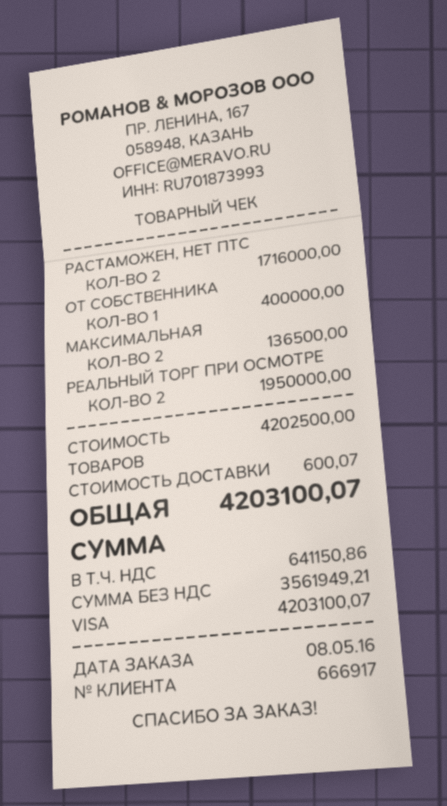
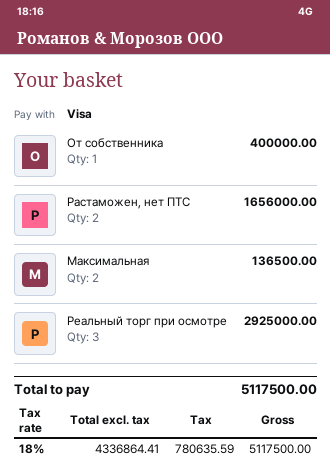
РАСТАМОЖЕН, НЕТ ПТС: 2 for 1716000.00 -> 2 for 1656000.00
РЕАЛЬНЫЙ ТОРГ ПРИ ОСМОТРЕ: 2 for 1950000.00 -> 3 for 2925000.00
shipping: 600.07 -> none
net: 3561949.21 -> 4336864.41
tax: 641150.86 -> 780635.59
total: 4203100.07 -> 5117500.00

